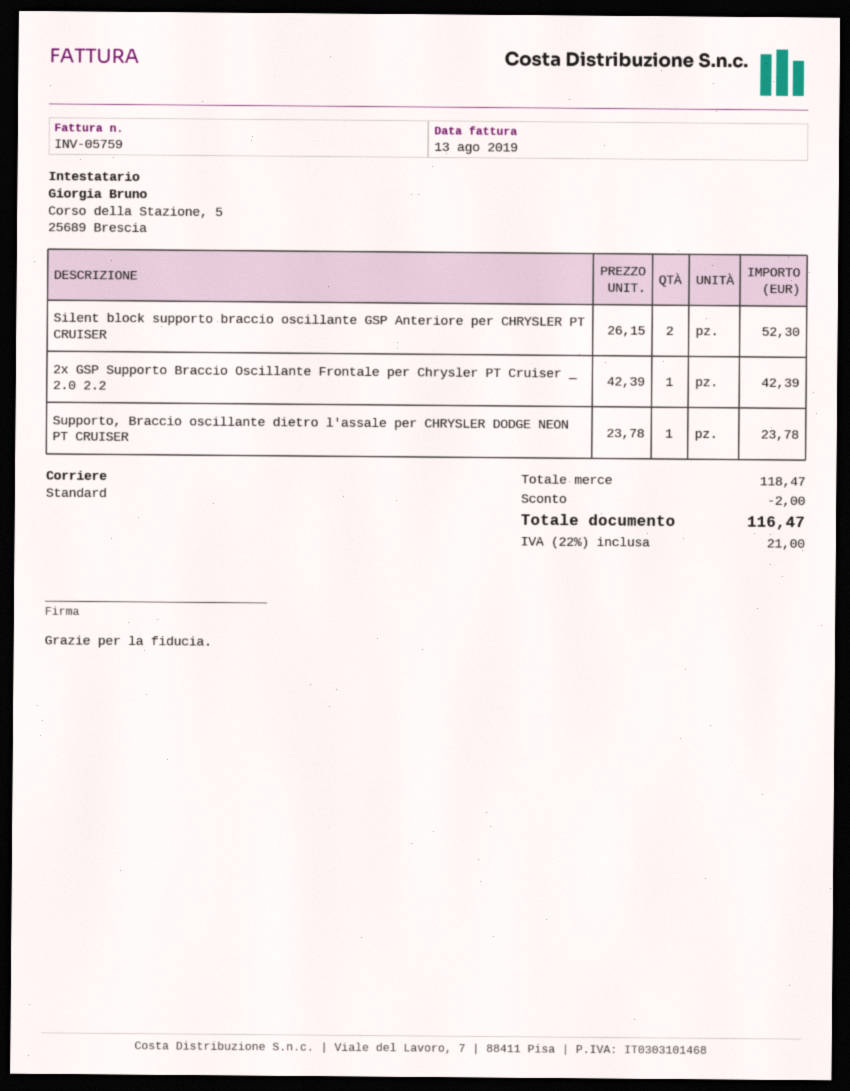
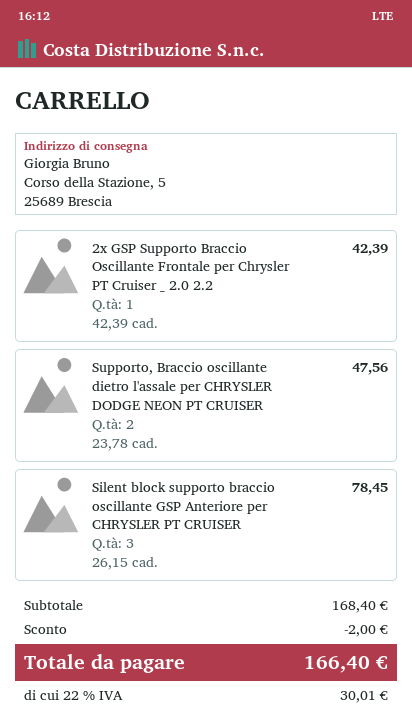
Silent block supporto braccio oscillante GSP Anteriore per CHRYSLER PT CRUISER: 2 x 26.15 = 52.30 -> 3 x 26.15 = 78.45
Supporto, Braccio oscillante dietro l'assale per CHRYSLER DODGE NEON PT CRUISER: 1 x 23.78 = 23.78 -> 2 x 23.78 = 47.56
subtotal: 118.47 -> 168.40
tax: 22% = 21.00 -> 22% = 30.01
total: 116.47 -> 166.40

